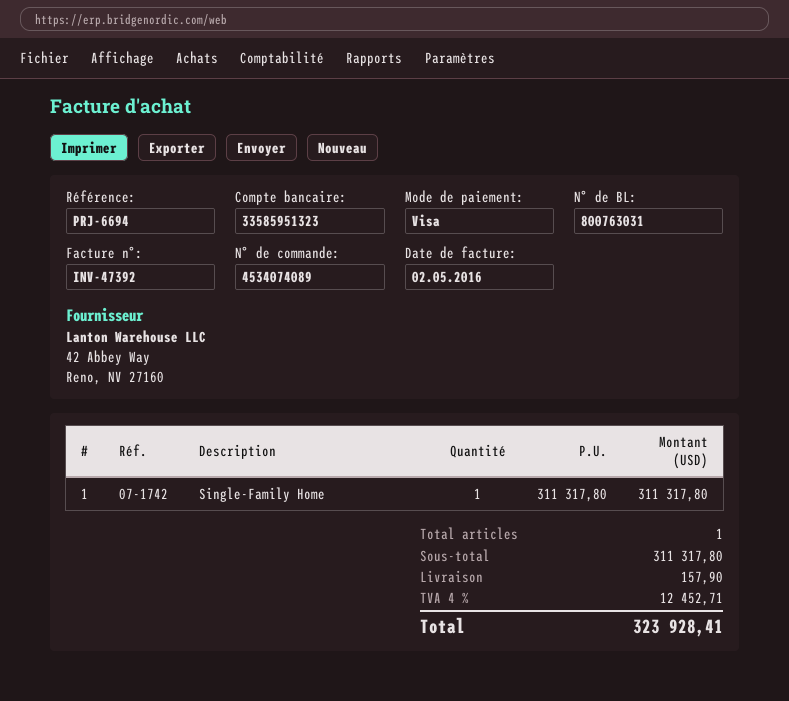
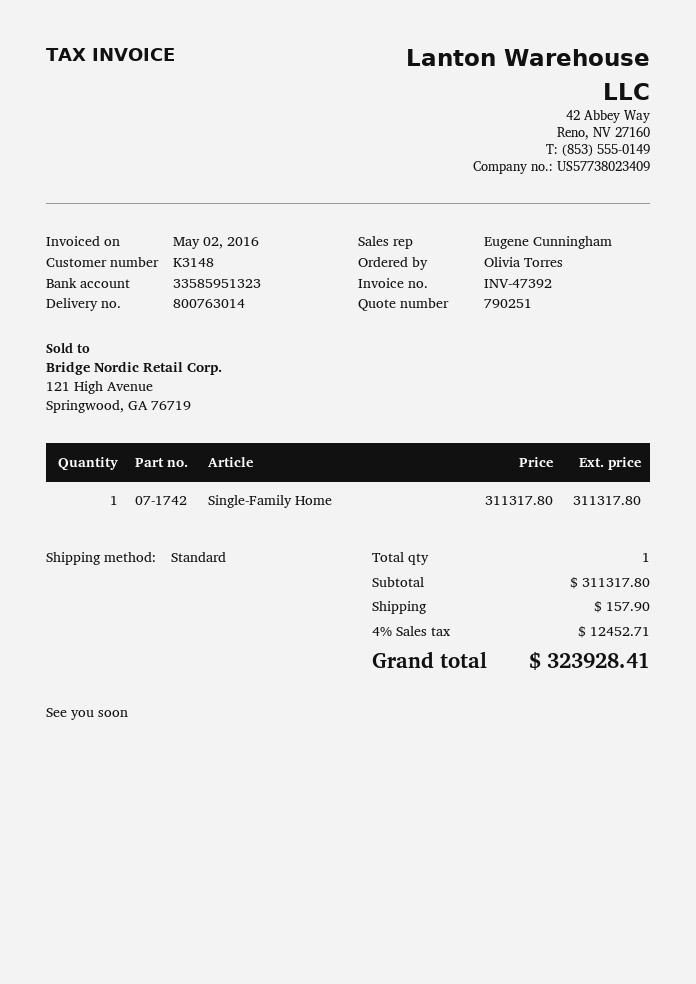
delivery note number: 800763031 -> 800763014

